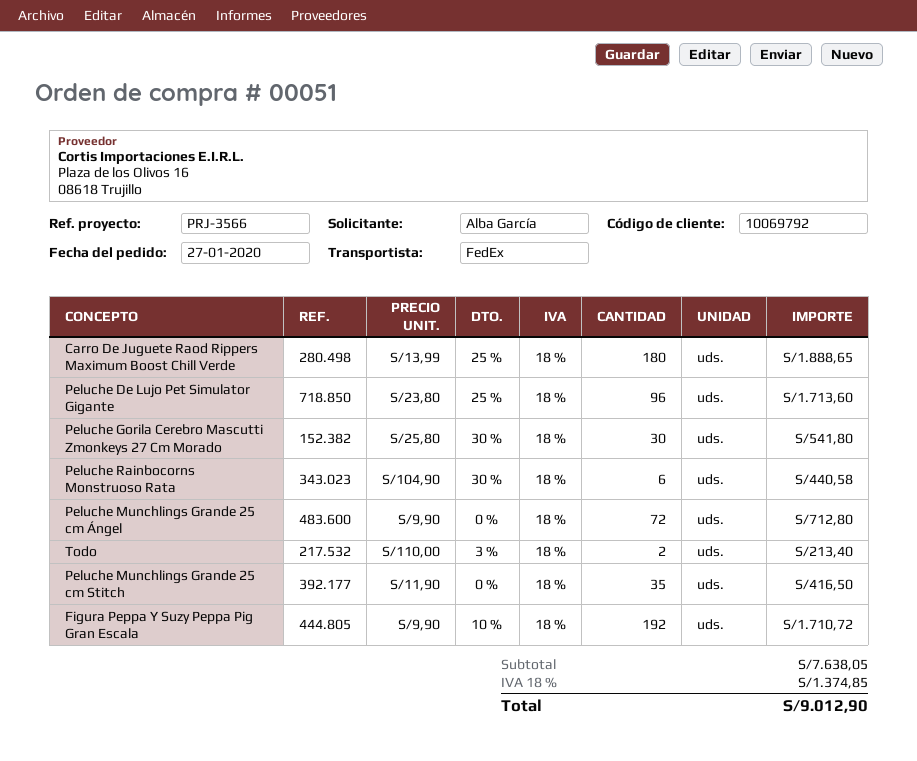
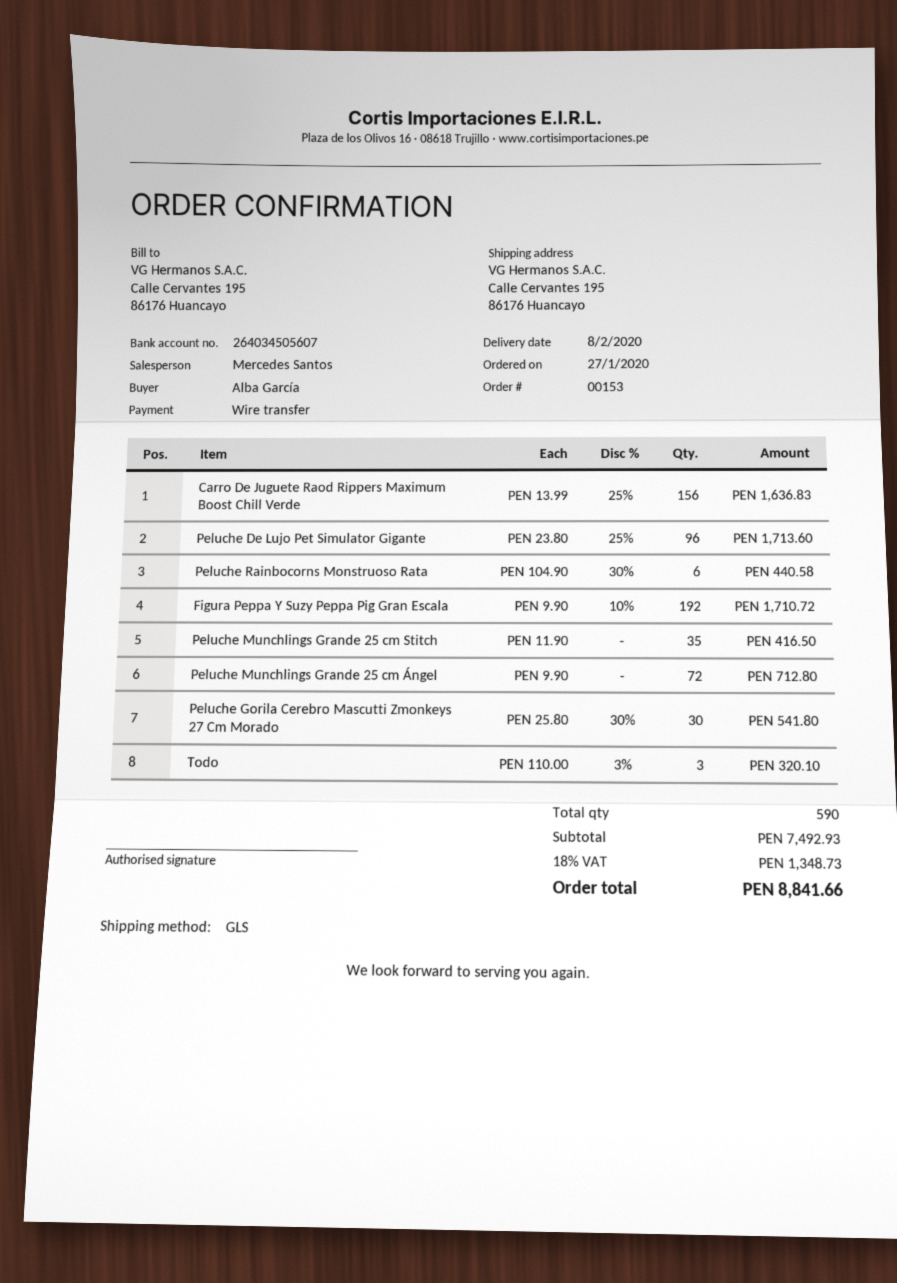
order number: 00051 -> 00153
shipping method: FedEx -> GLS
Carro De Juguete Raod Rippers Maximum Boost Chill Verde: 180 x 13.99 - 25% = 1888.65 -> 156 x 13.99 - 25% = 1636.83
Todo: 2 x 110.00 - 3% = 213.40 -> 3 x 110.00 - 3% = 320.10
subtotal: 7638.05 -> 7492.93
tax: 18% = 1374.85 -> 18% = 1348.73
total: 9012.90 -> 8841.66

